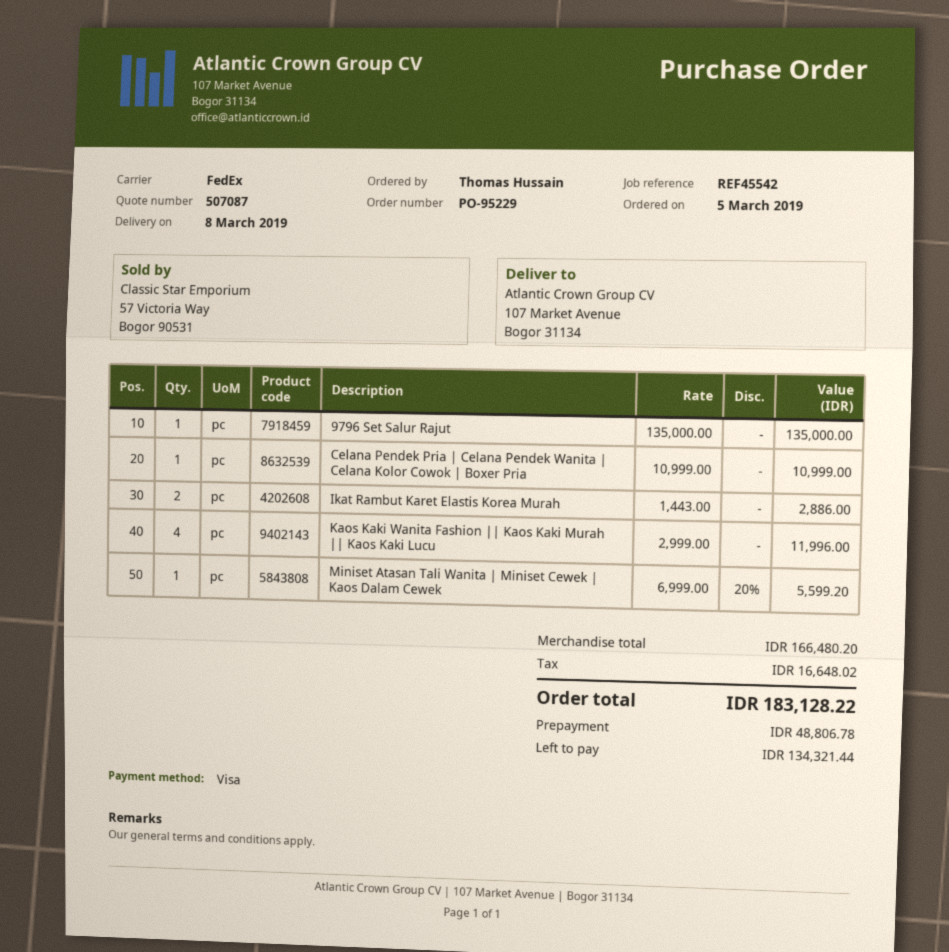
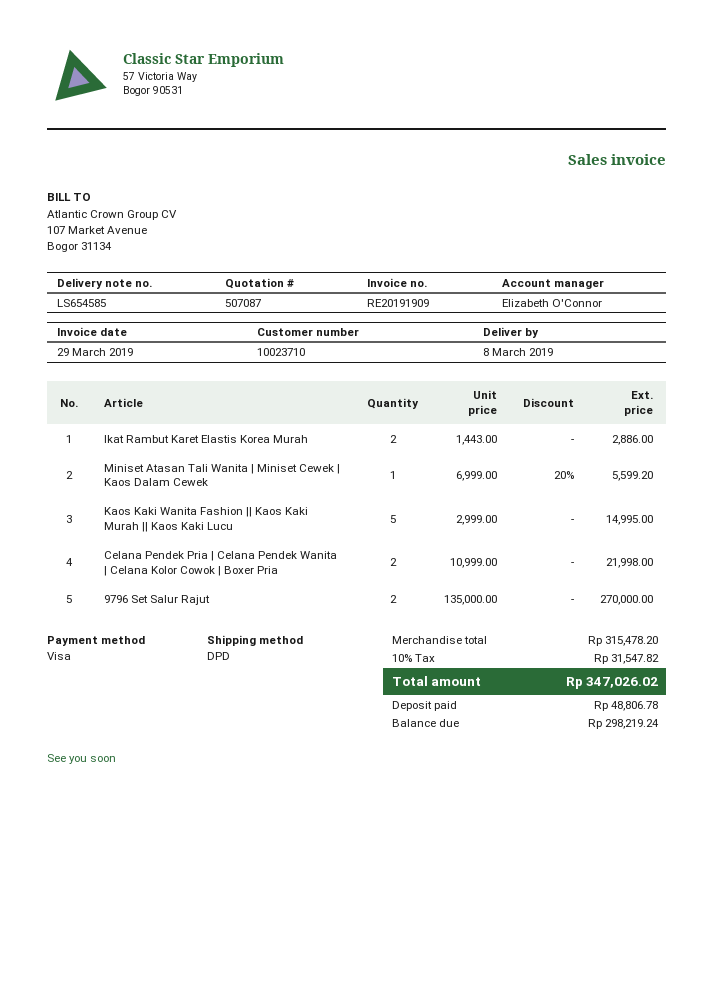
shipping method: FedEx -> DPD
9796 Set Salur Rajut: 1 x 135000.00 = 135000.00 -> 2 x 135000.00 = 270000.00
Celana Pendek Pria | Celana Pendek Wanita | Celana Kolor Cowok | Boxer Pria: 1 x 10999.00 = 10999.00 -> 2 x 10999.00 = 21998.00
Kaos Kaki Wanita Fashion || Kaos Kaki Murah || Kaos Kaki Lucu: 4 x 2999.00 = 11996.00 -> 5 x 2999.00 = 14995.00
subtotal: 166480.20 -> 315478.20
tax: 16648.02 -> 31547.82
total: 183128.22 -> 347026.02
balance: 134321.44 -> 298219.24

